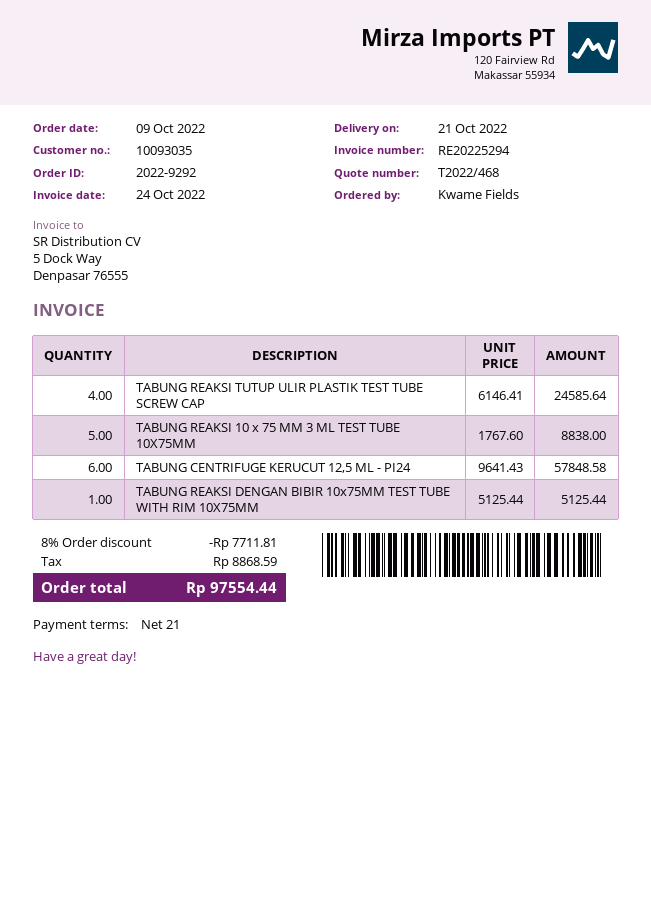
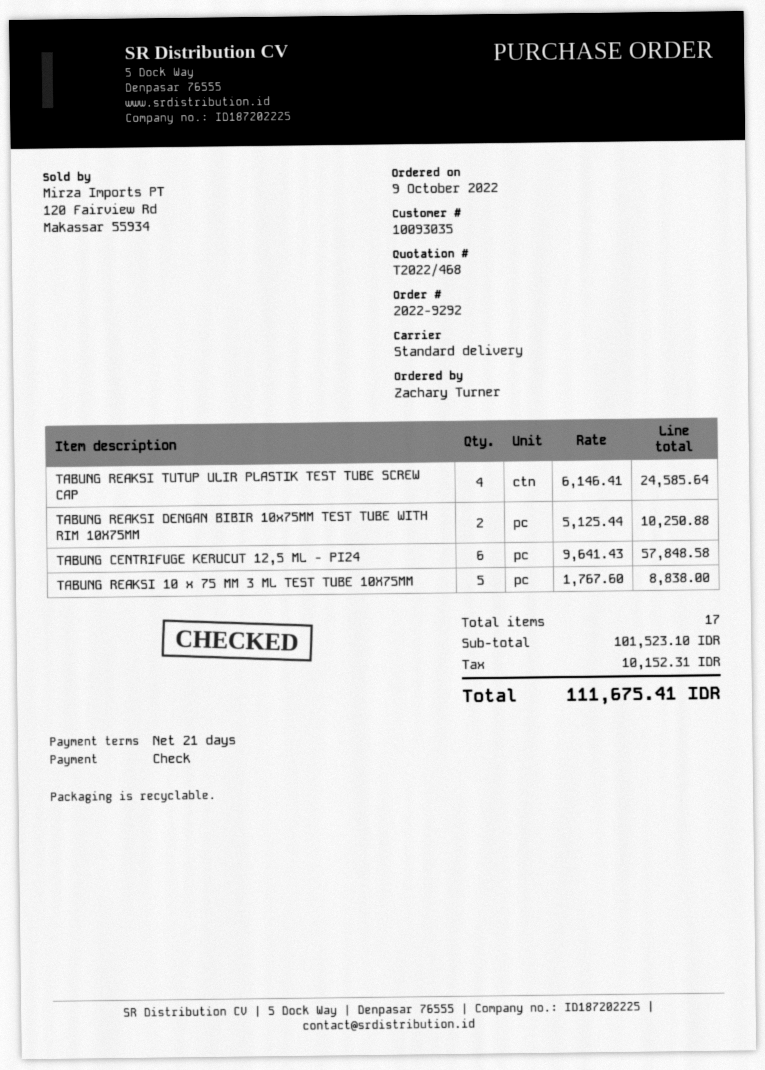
ordered by: Kwame Fields -> Zachary Turner
TABUNG REAKSI DENGAN BIBIR 10x75MM TEST TUBE WITH RIM 10X75MM: 1 x 5125.44 = 5125.44 -> 2 x 5125.44 = 10250.88
discount: 8% = 7711.81 -> none
tax: 8868.59 -> 10152.31
total: 97554.44 -> 111675.41

